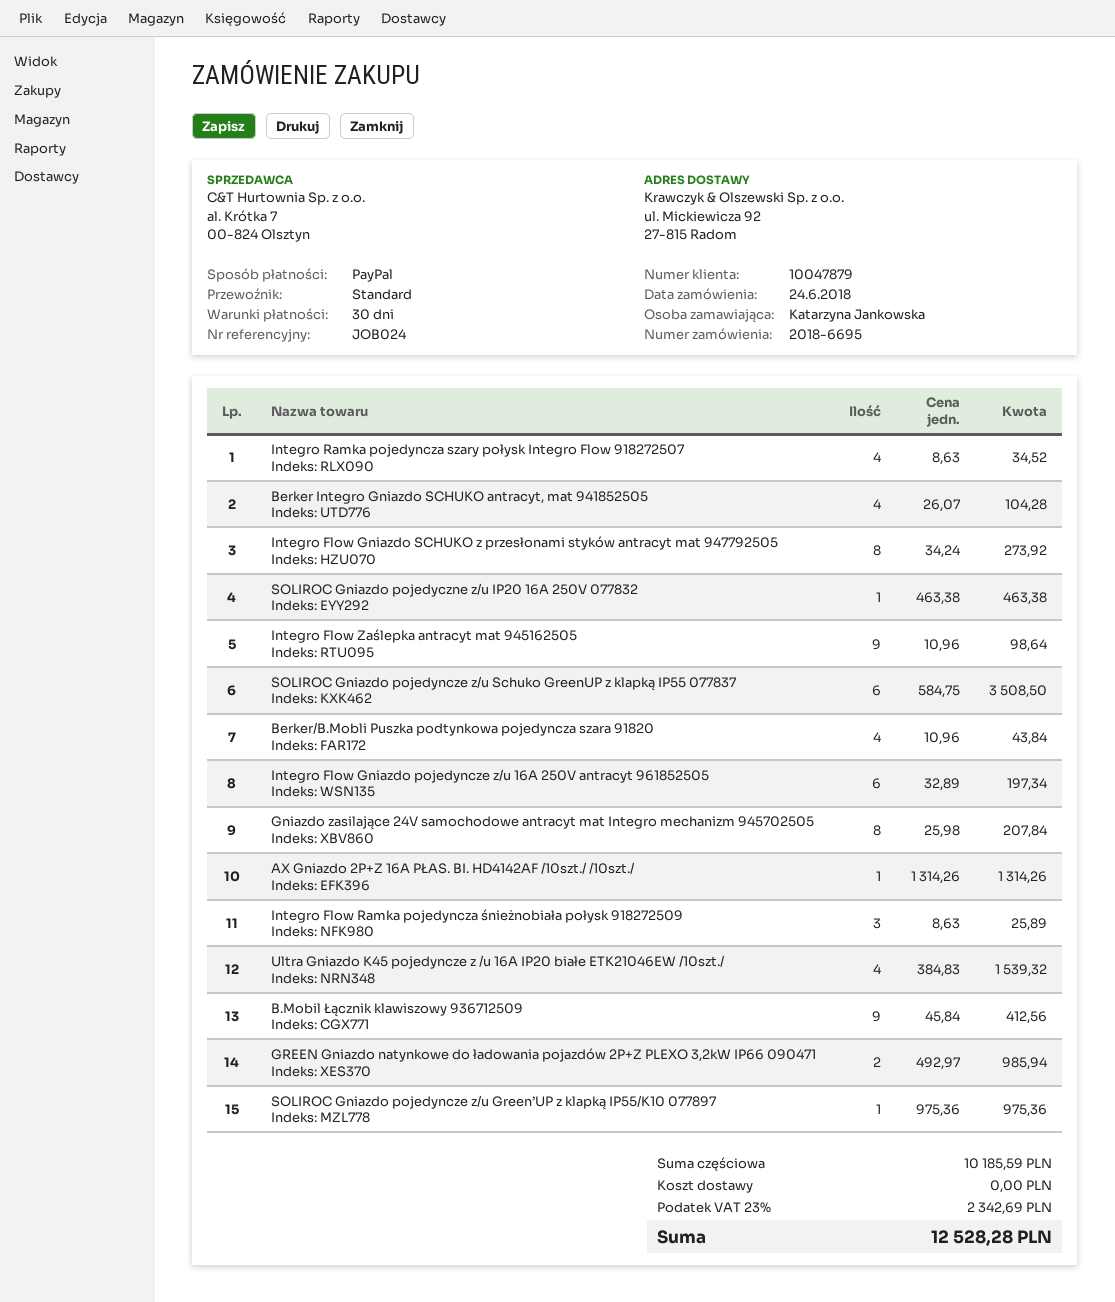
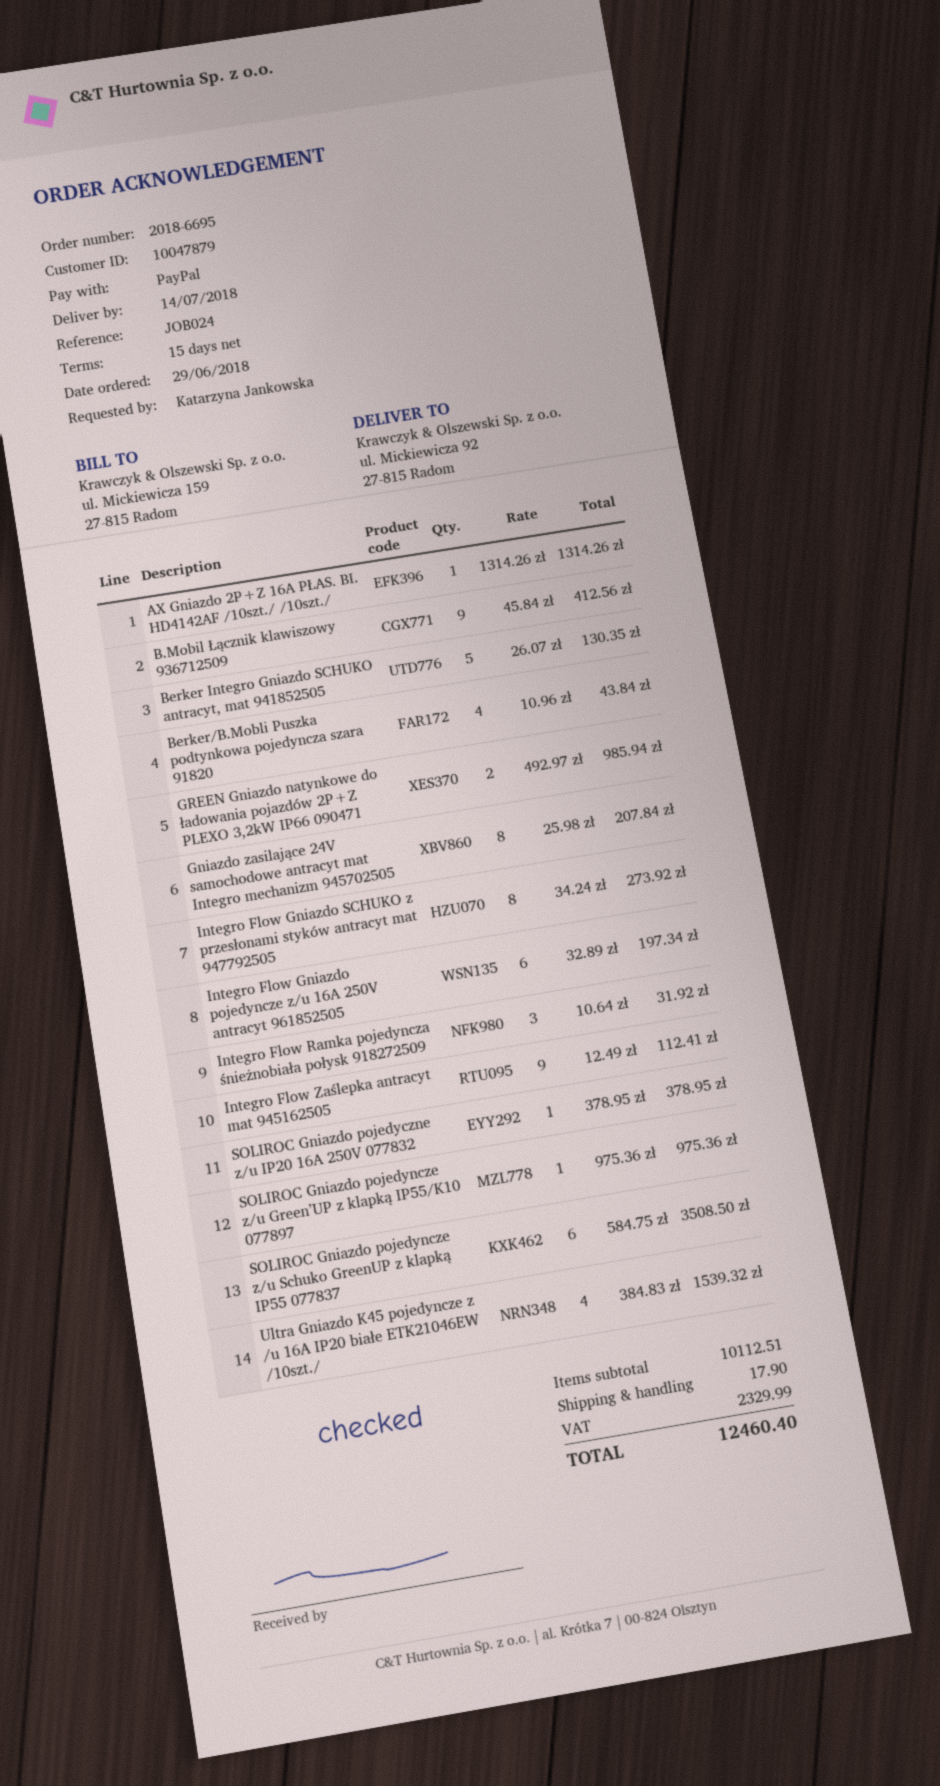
order date: 2018-06-24 -> 2018-06-29
payment terms: 30 days -> 15 days
Integro Ramka pojedyncza szary połysk Integro Flow 918272507: 4 x 8.63 = 34.52 -> none
Berker Integro Gniazdo SCHUKO antracyt, mat 941852505: 4 x 26.07 = 104.28 -> 5 x 26.07 = 130.35
SOLIROC Gniazdo pojedyczne z/u IP20 16A 250V 077832: 1 x 463.38 = 463.38 -> 1 x 378.95 = 378.95
Integro Flow Zaślepka antracyt mat 945162505: 9 x 10.96 = 98.64 -> 9 x 12.49 = 112.41
Integro Flow Ramka pojedyncza śnieżnobiała połysk 918272509: 3 x 8.63 = 25.89 -> 3 x 10.64 = 31.92
subtotal: 10185.59 -> 10112.51
shipping: 0.00 -> 17.90
tax: 2342.69 -> 2329.99
total: 12528.28 -> 12460.40

